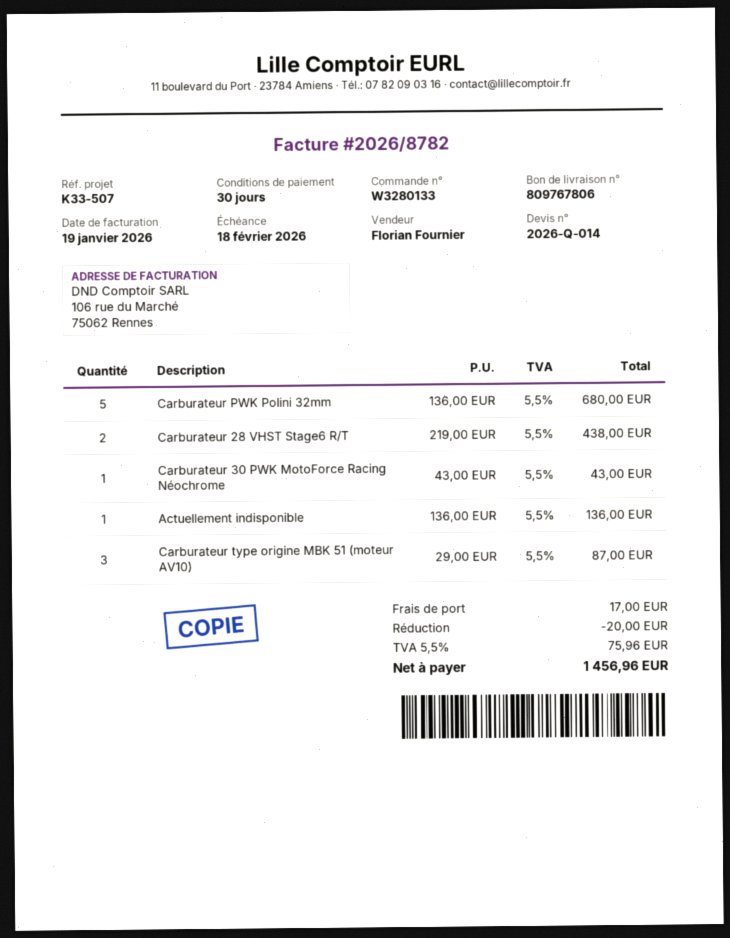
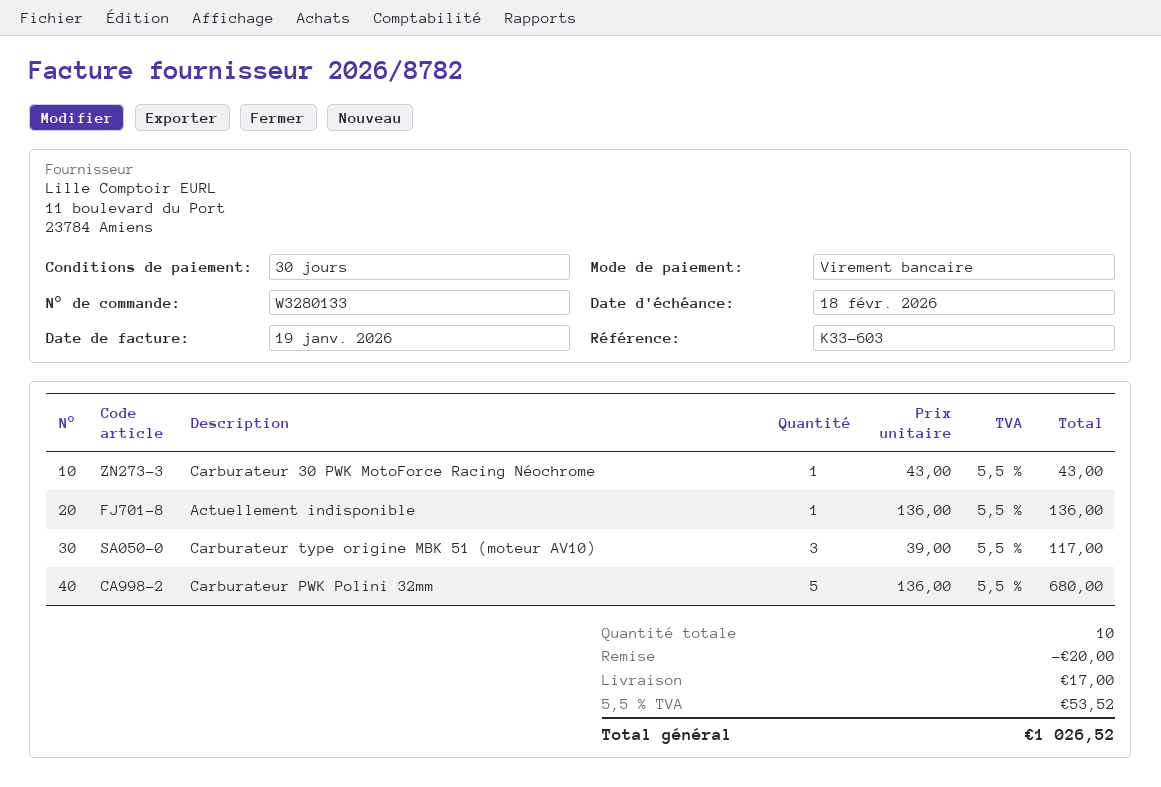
reference: K33-507 -> K33-603
Carburateur 28 VHST Stage6 R/T: 2 x 219.00 = 438.00 -> none
Carburateur type origine MBK 51 (moteur AV10): 3 x 29.00 = 87.00 -> 3 x 39.00 = 117.00
tax: 5.5% = 75.96 -> 5.5% = 53.52
total: 1456.96 -> 1026.52

